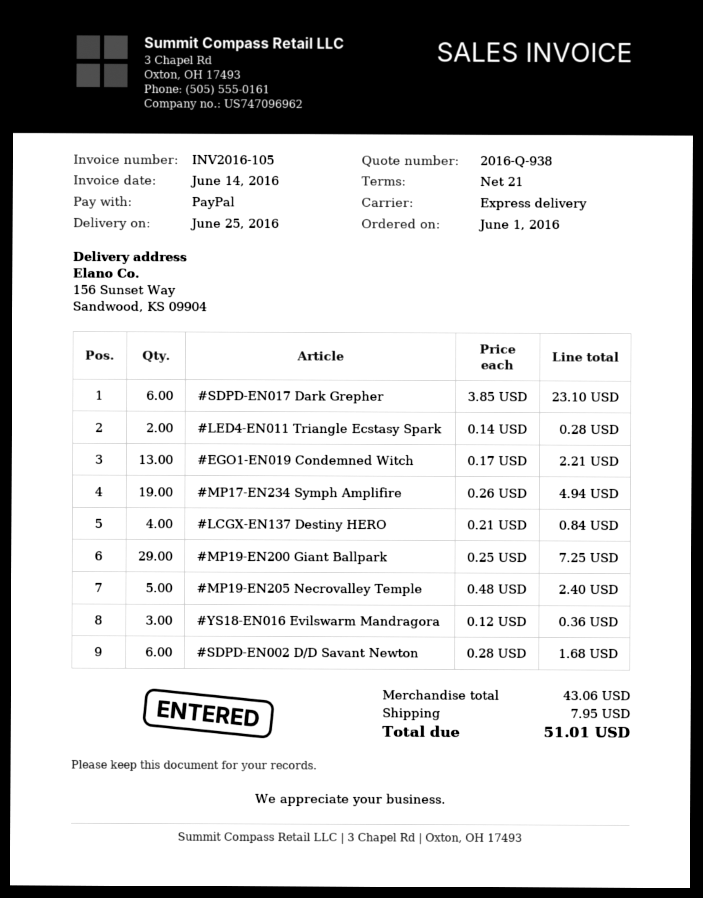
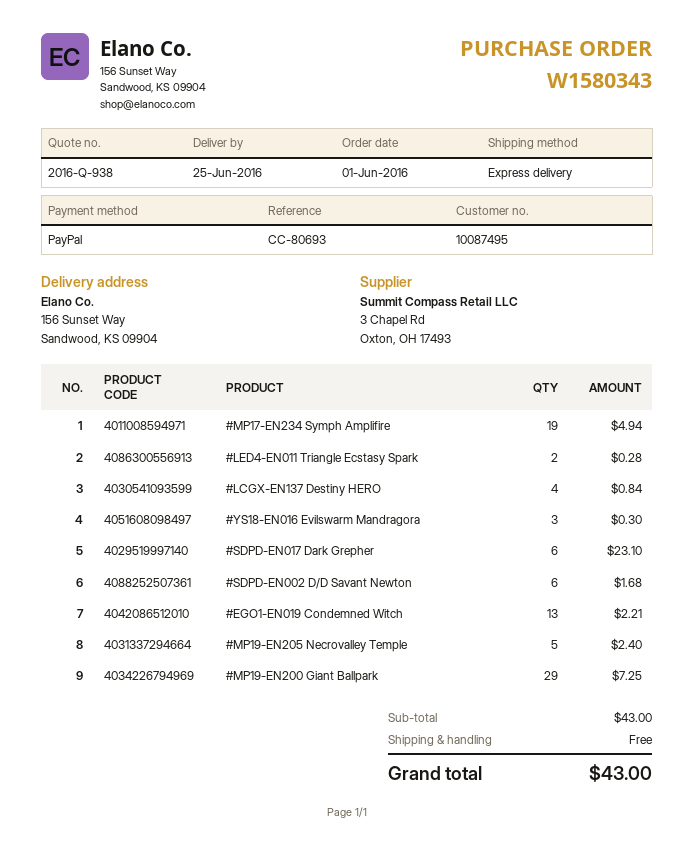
#YS18-EN016 Evilswarm Mandragora: 3 for 0.36 -> 3 for 0.30
subtotal: 43.06 -> 43.00
shipping: 7.95 -> 0.00
total: 51.01 -> 43.00

